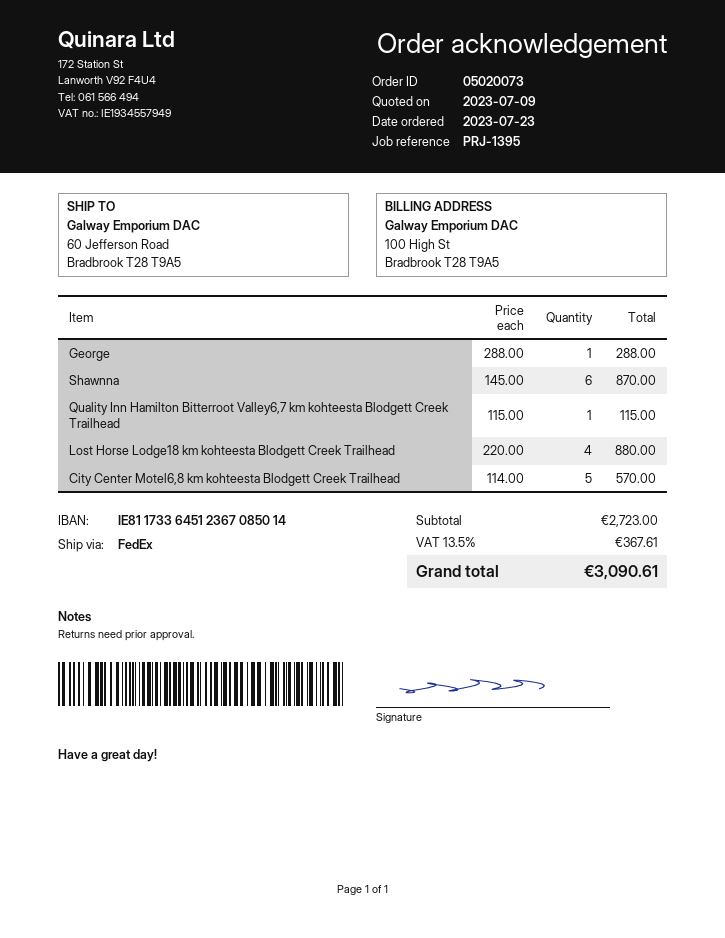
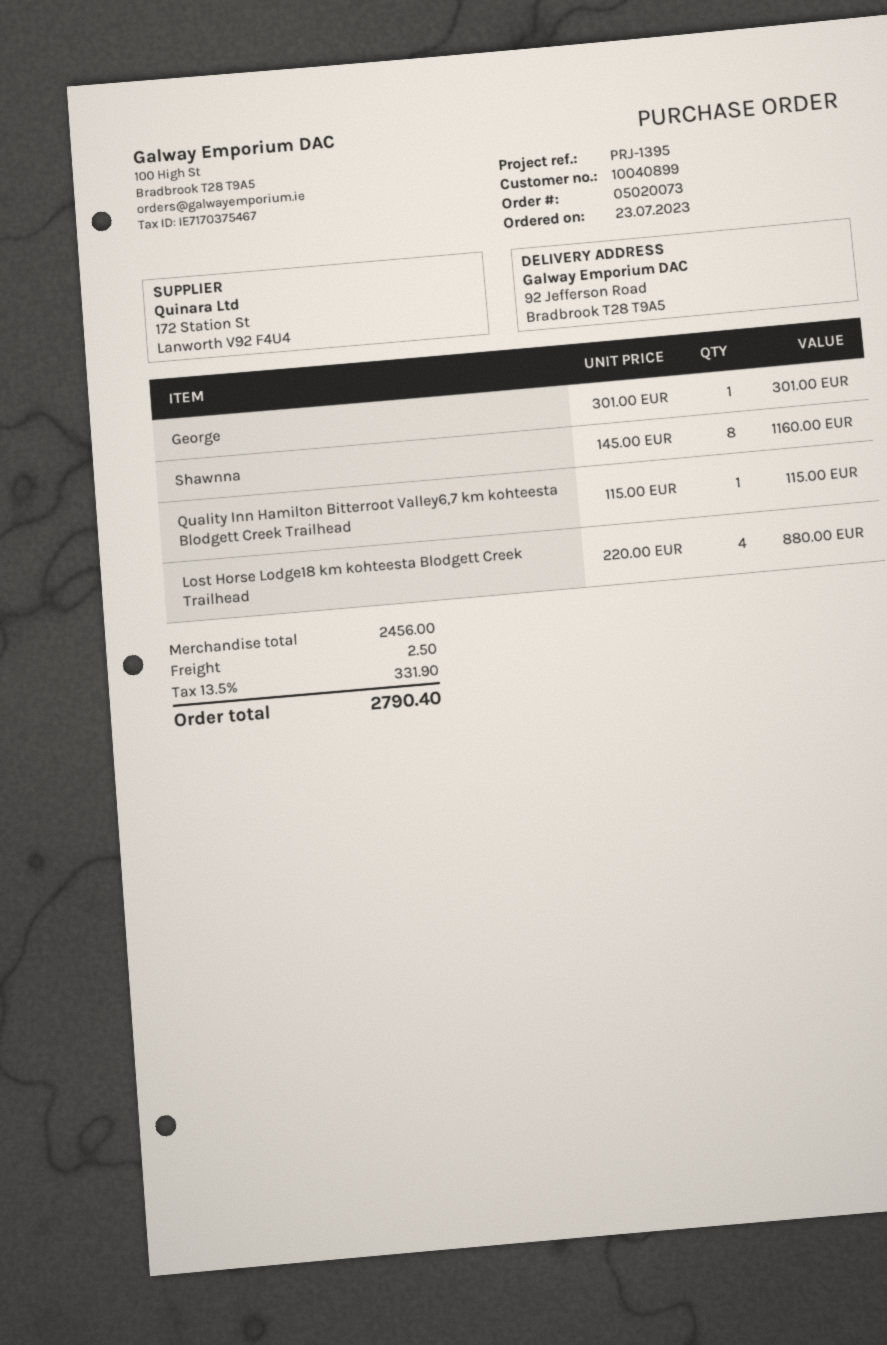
ship to: 60 Jefferson Road, Bradbrook T28 T9A5 -> 92 Jefferson Road, Bradbrook T28 T9A5
George: 1 x 288.00 = 288.00 -> 1 x 301.00 = 301.00
Shawnna: 6 x 145.00 = 870.00 -> 8 x 145.00 = 1160.00
City Center Motel6,8 km kohteesta Blodgett Creek Trailhead: 5 x 114.00 = 570.00 -> none
subtotal: 2723.00 -> 2456.00
shipping: none -> 2.50
tax: 13.5% = 367.61 -> 13.5% = 331.90
total: 3090.61 -> 2790.40

